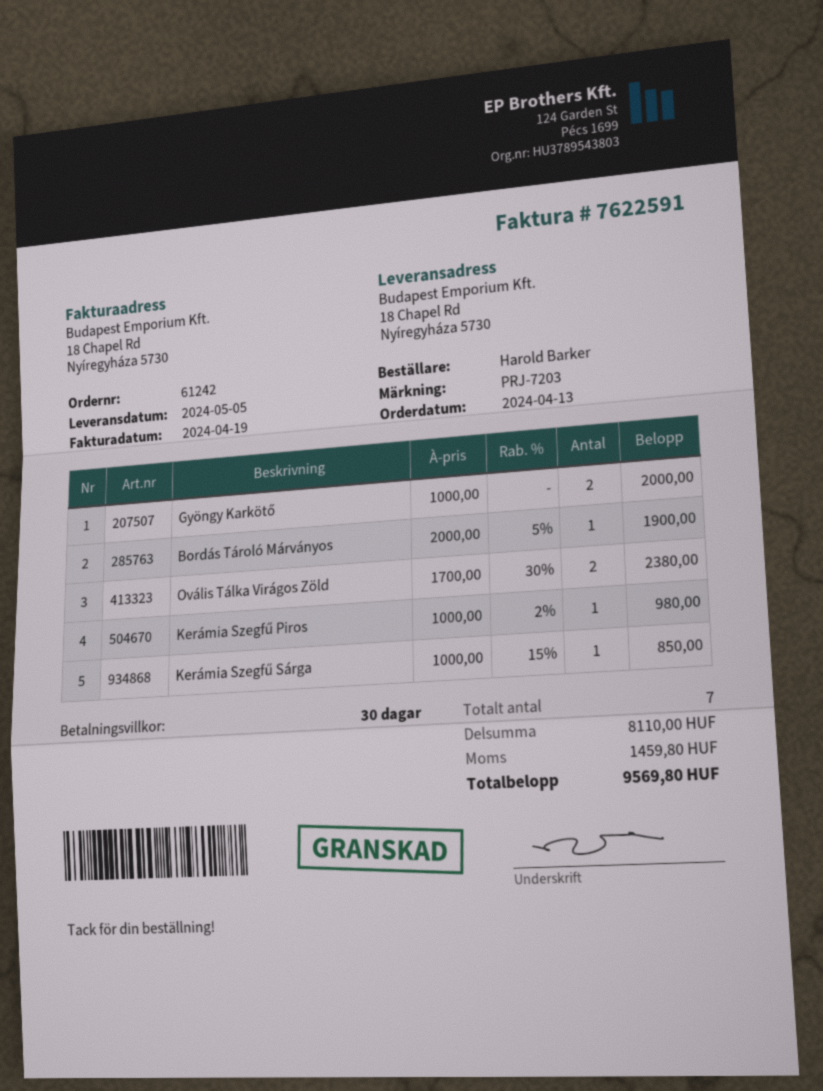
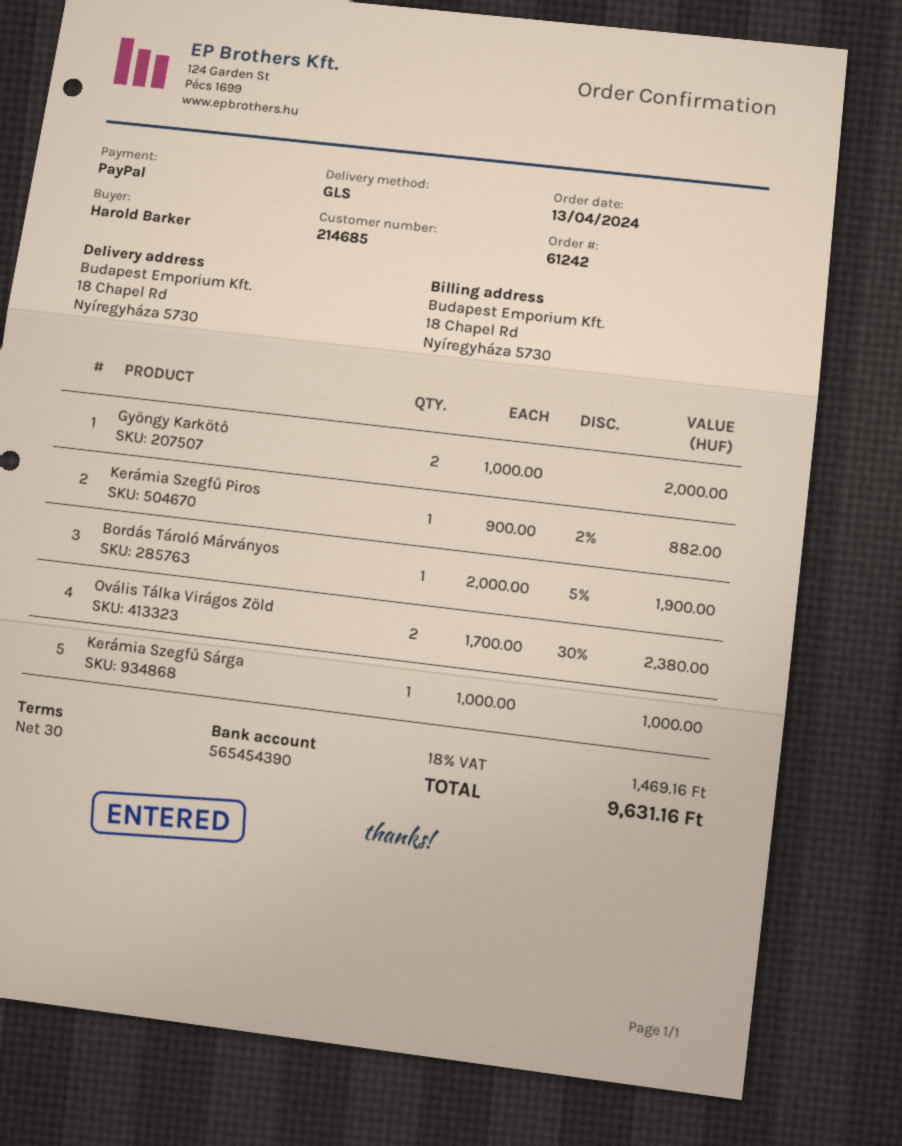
Kerámia Szegfű Piros: 1 x 1000.00 - 2% = 980.00 -> 1 x 900.00 - 2% = 882.00
Kerámia Szegfű Sárga: 1 x 1000.00 - 15% = 850.00 -> 1 x 1000.00 = 1000.00
tax: 1459.80 -> 1469.16
total: 9569.80 -> 9631.16

